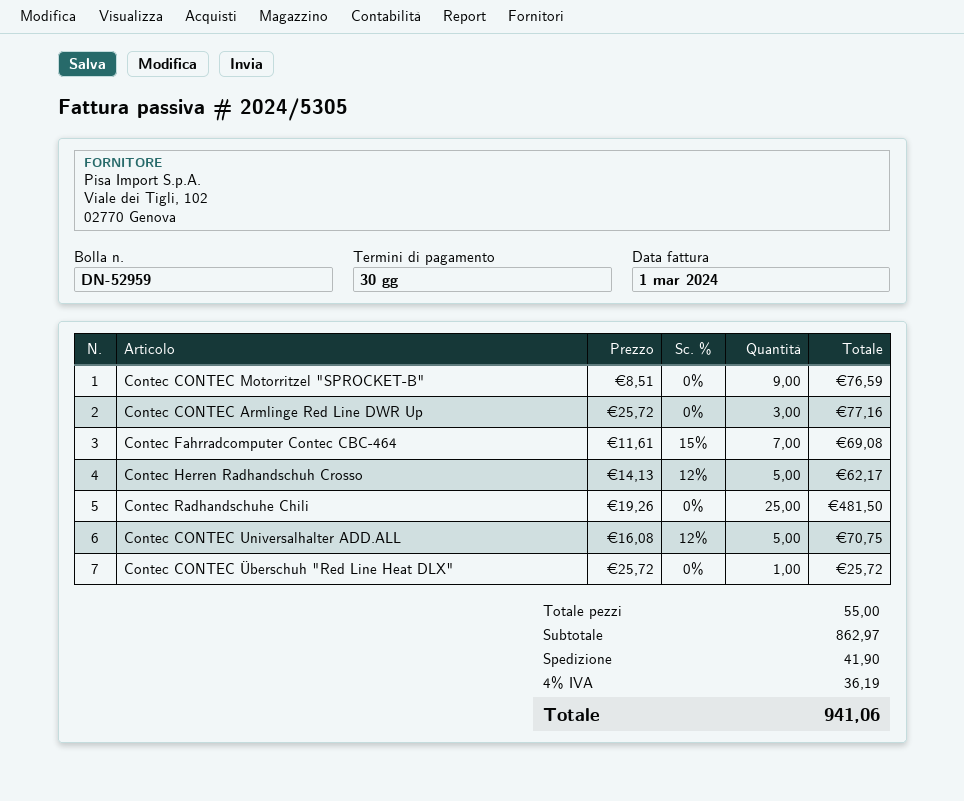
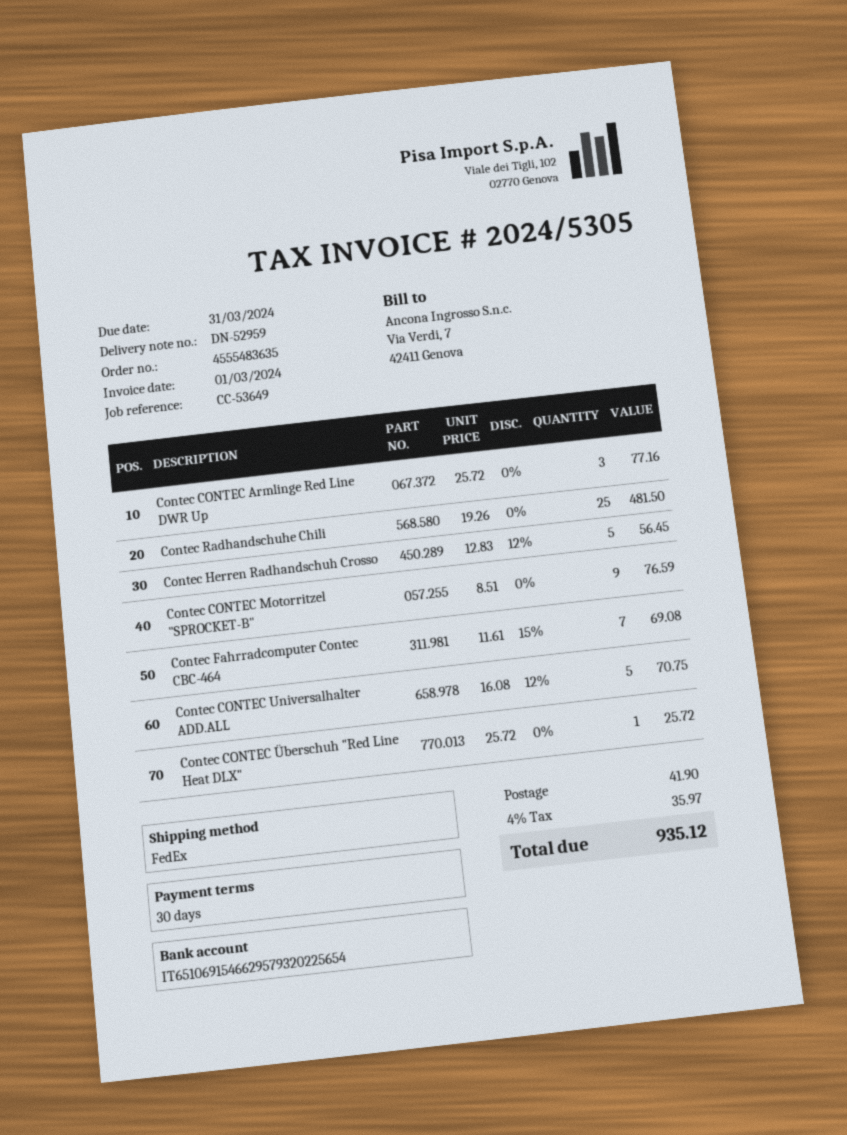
Contec Herren Radhandschuh Crosso: 5 x 14.13 - 12% = 62.17 -> 5 x 12.83 - 12% = 56.45
tax: 4% = 36.19 -> 4% = 35.97
total: 941.06 -> 935.12

